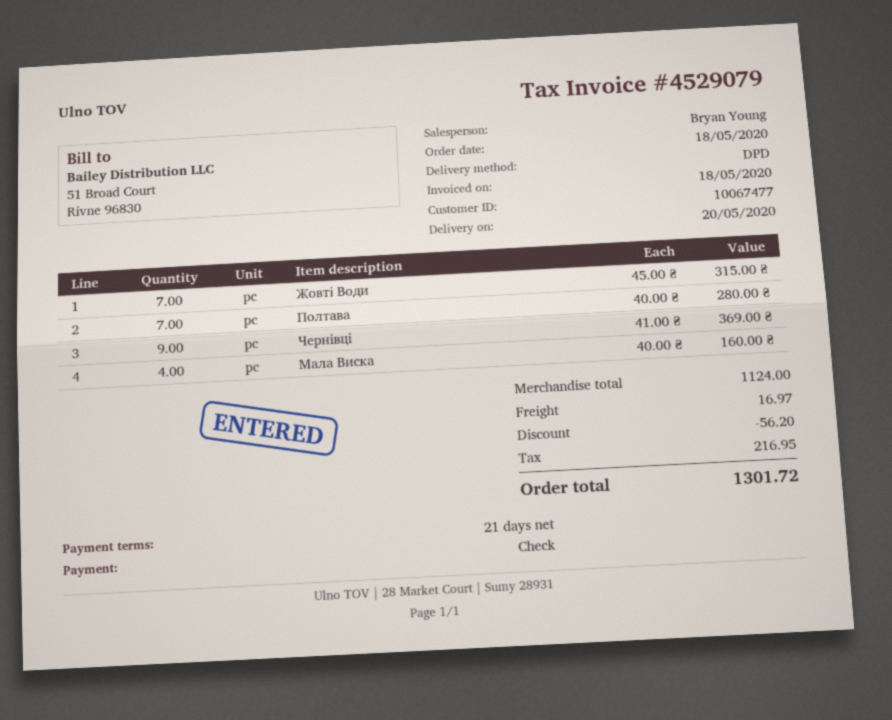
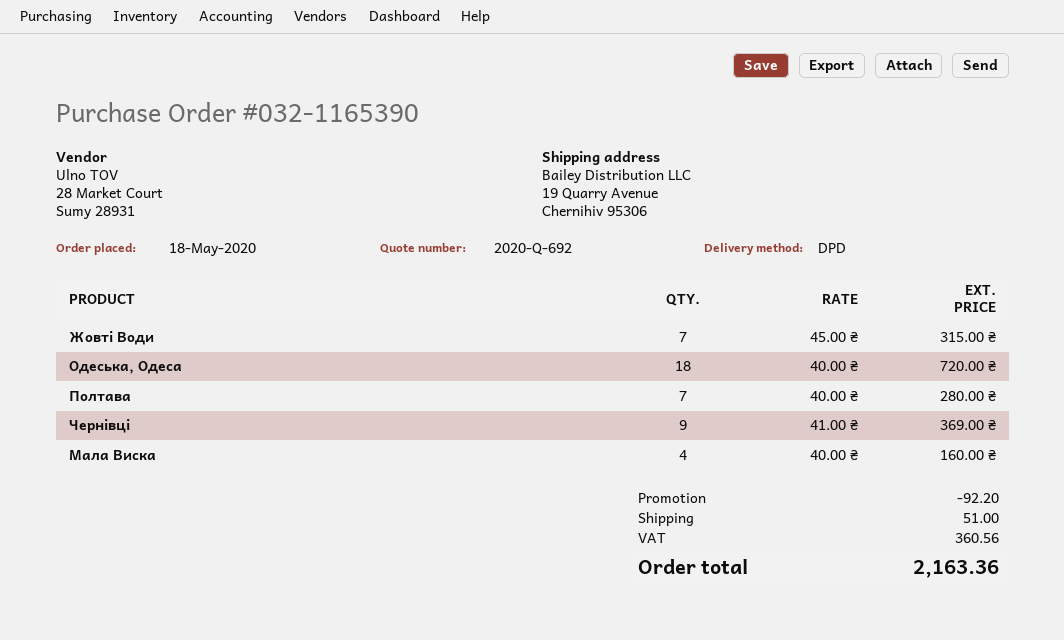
Одеська, Одеса: none -> 18 x 40.00 = 720.00
discount: 56.20 -> 92.20
shipping: 16.97 -> 51.00
tax: 216.95 -> 360.56
total: 1301.72 -> 2163.36

